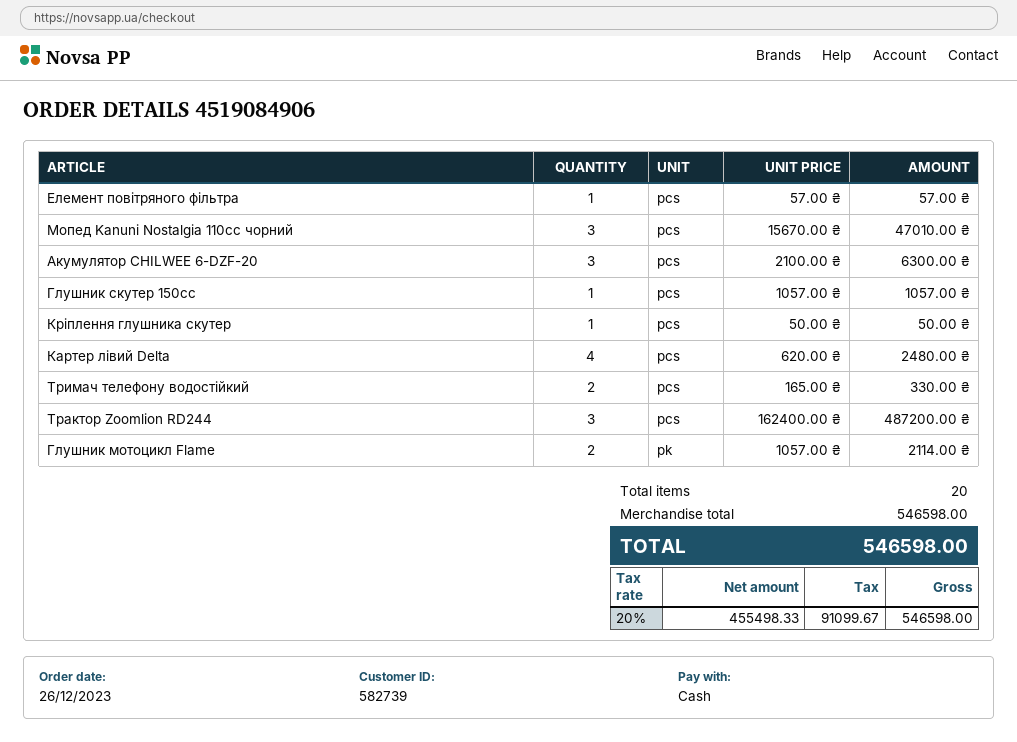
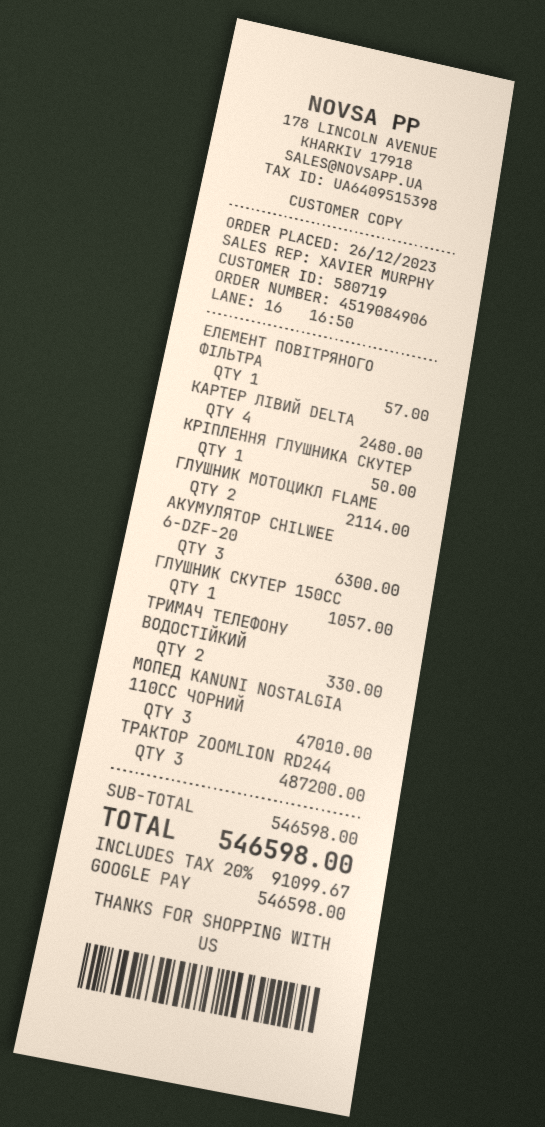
customer number: 582739 -> 580719
payment method: cash -> Google Pay

